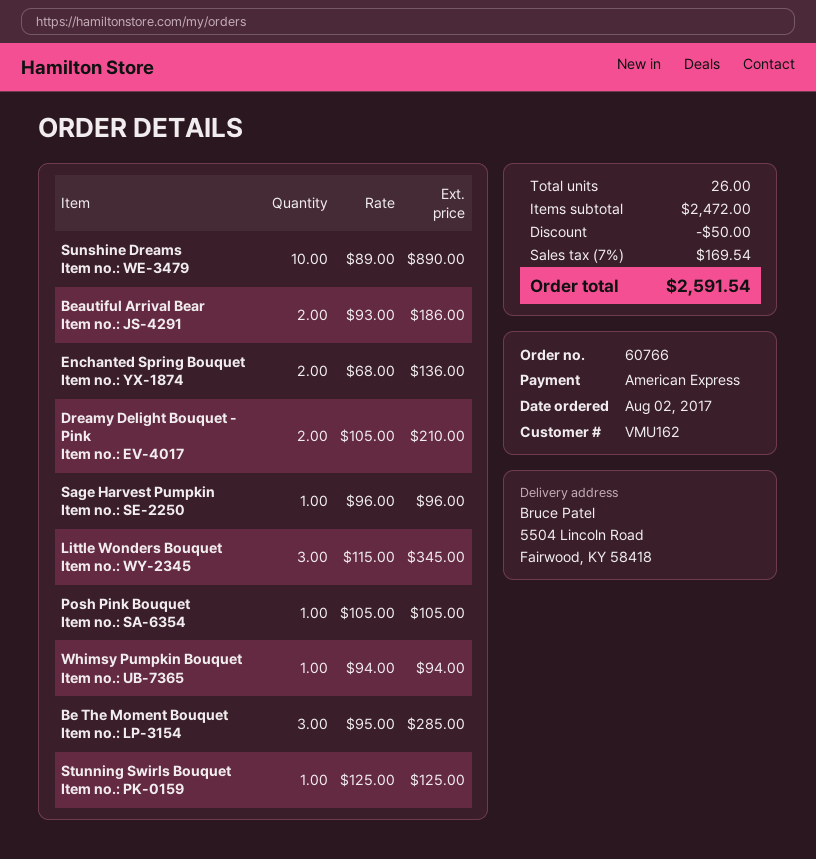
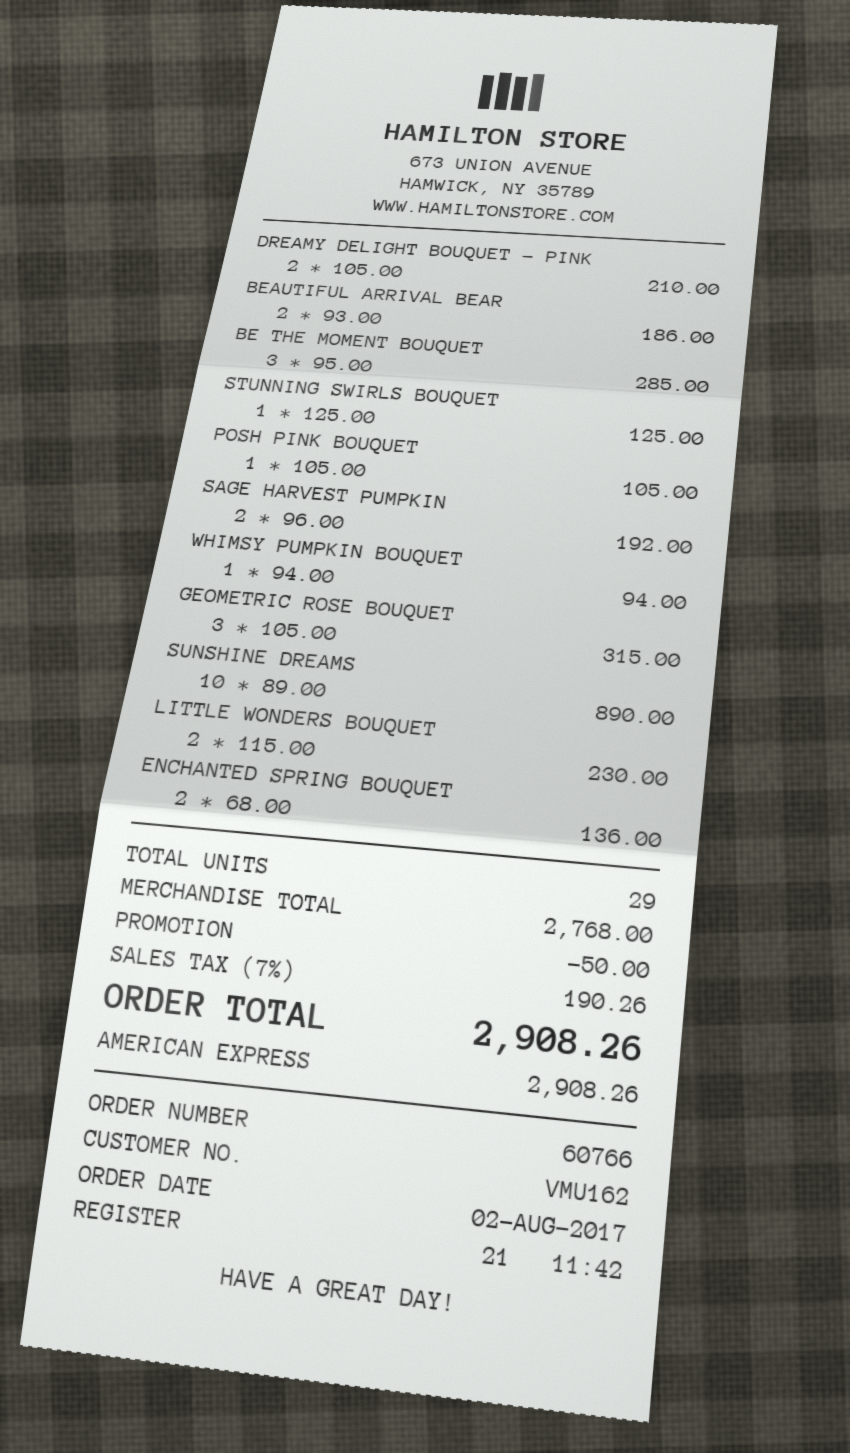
Sage Harvest Pumpkin: 1 x 96.00 = 96.00 -> 2 x 96.00 = 192.00
Little Wonders Bouquet: 3 x 115.00 = 345.00 -> 2 x 115.00 = 230.00
GEOMETRIC ROSE BOUQUET: none -> 3 x 105.00 = 315.00
total quantity: 26 -> 29
subtotal: 2472.00 -> 2768.00
tax: 7% = 169.54 -> 7% = 190.26
total: 2591.54 -> 2908.26

